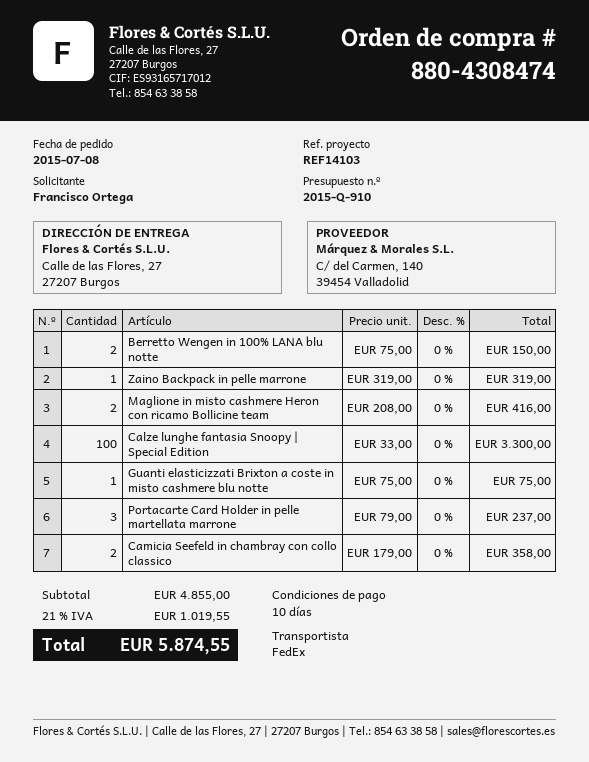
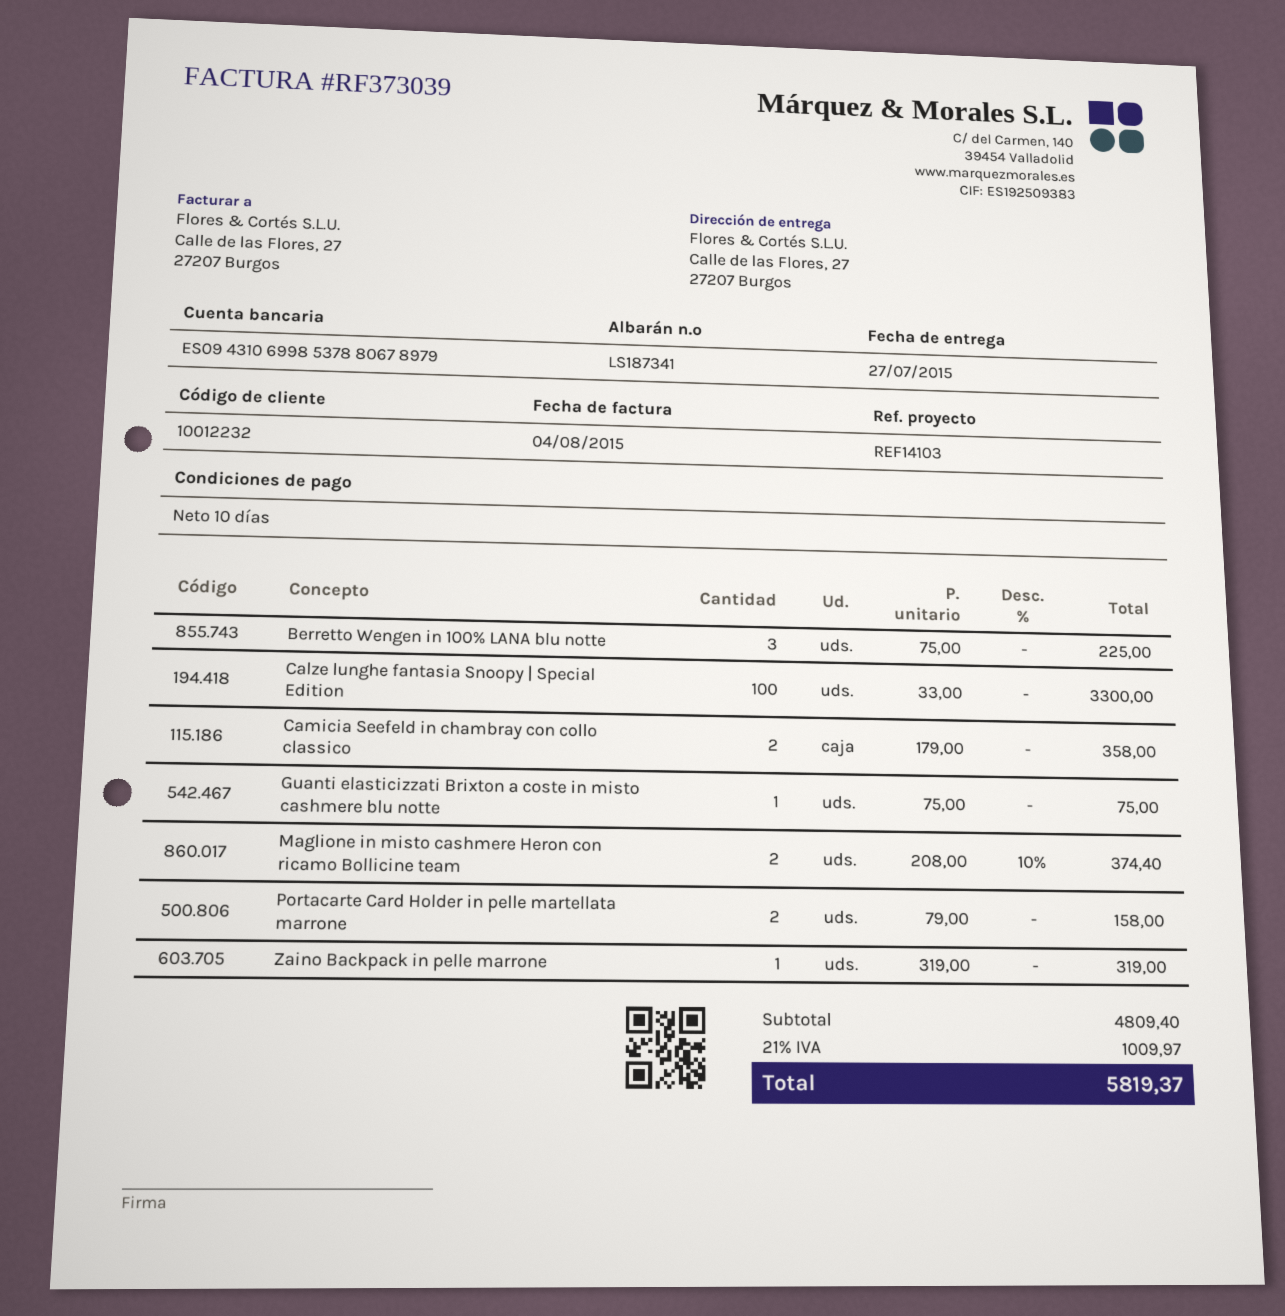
Berretto Wengen in 100% LANA blu notte: 2 x 75.00 = 150.00 -> 3 x 75.00 = 225.00
Maglione in misto cashmere Heron con ricamo Bollicine team: 2 x 208.00 = 416.00 -> 2 x 208.00 - 10% = 374.40
Portacarte Card Holder in pelle martellata marrone: 3 x 79.00 = 237.00 -> 2 x 79.00 = 158.00
subtotal: 4855.00 -> 4809.40
tax: 21% = 1019.55 -> 21% = 1009.97
total: 5874.55 -> 5819.37

